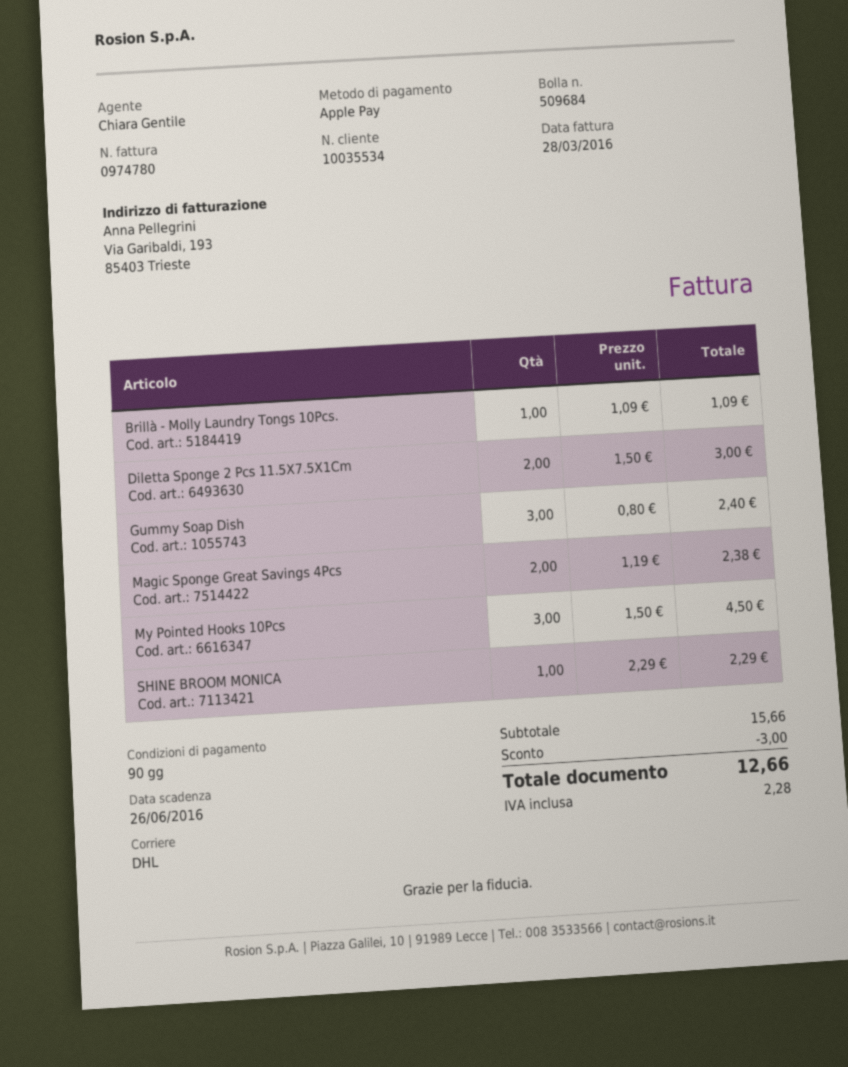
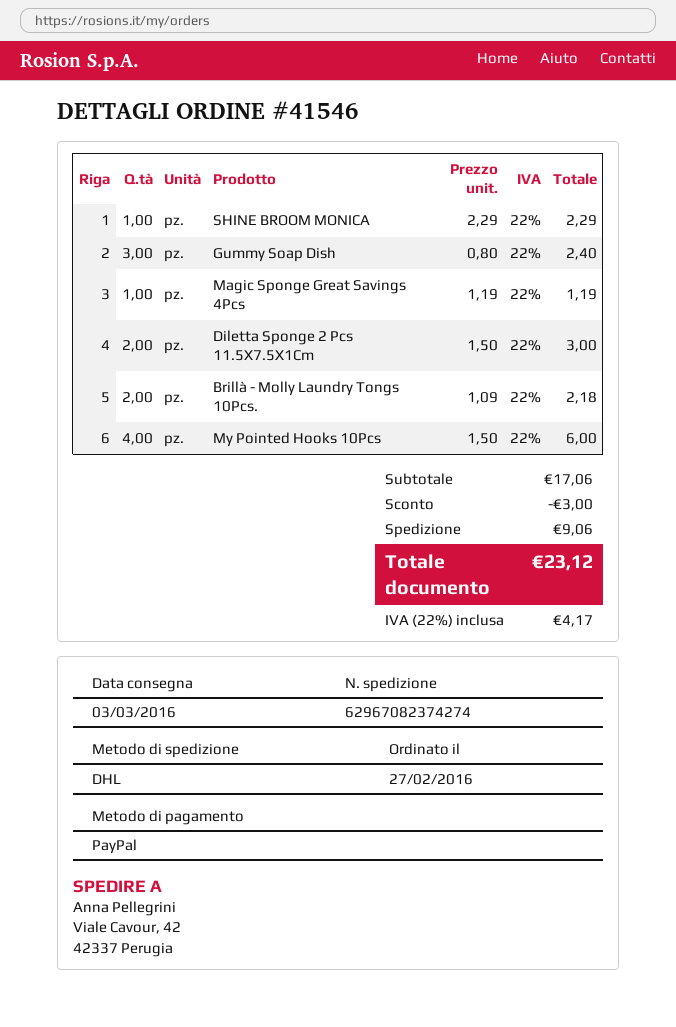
payment method: Apple Pay -> PayPal
Brillà - Molly Laundry Tongs 10Pcs.: 1 x 1.09 = 1.09 -> 2 x 1.09 = 2.18
Magic Sponge Great Savings 4Pcs: 2 x 1.19 = 2.38 -> 1 x 1.19 = 1.19
My Pointed Hooks 10Pcs: 3 x 1.50 = 4.50 -> 4 x 1.50 = 6.00
subtotal: 15.66 -> 17.06
shipping: none -> 9.06
tax: 2.28 -> 4.17
total: 12.66 -> 23.12

